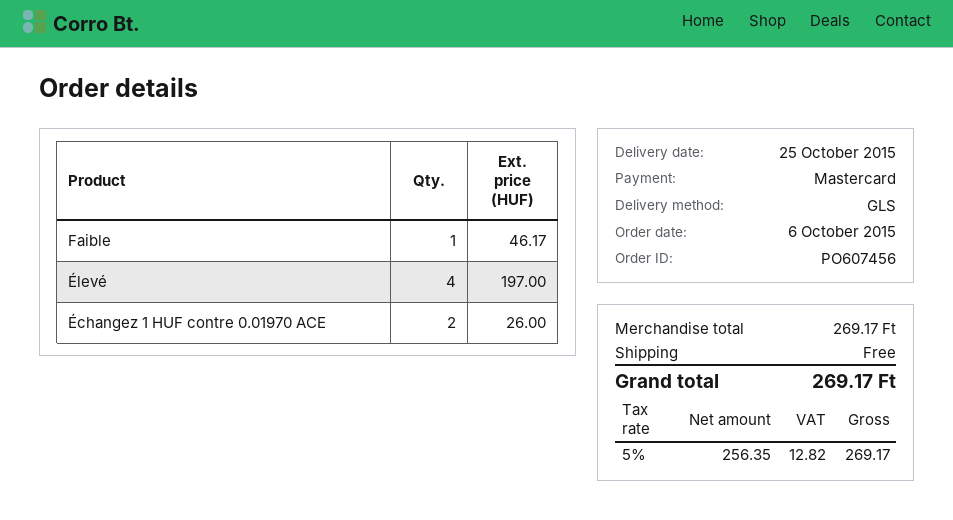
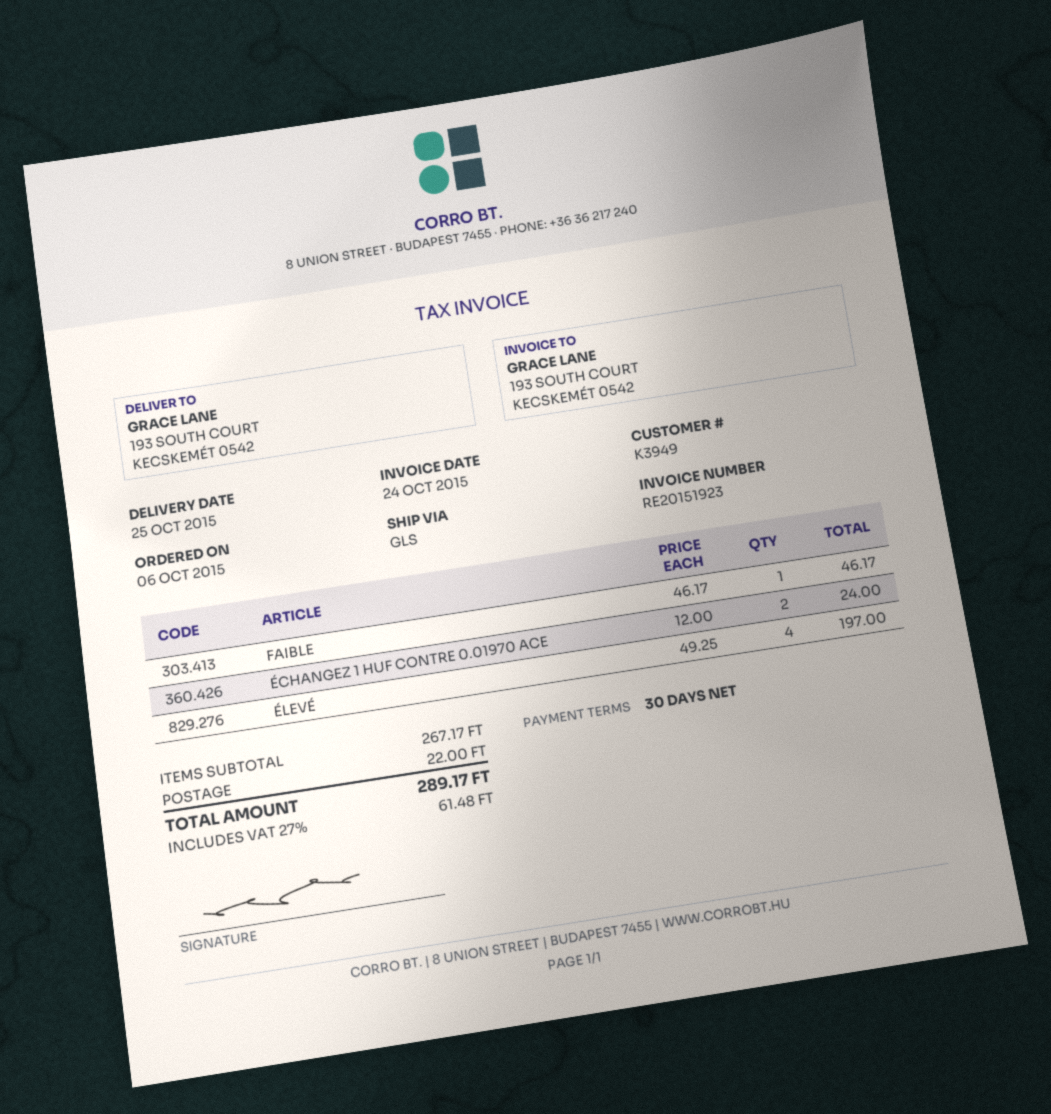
Échangez 1 HUF contre 0.01970 ACE: 2 for 26.00 -> 2 for 24.00
subtotal: 269.17 -> 267.17
shipping: 0.00 -> 22.00
tax: 5% = 12.82 -> 27% = 61.48
total: 269.17 -> 289.17

